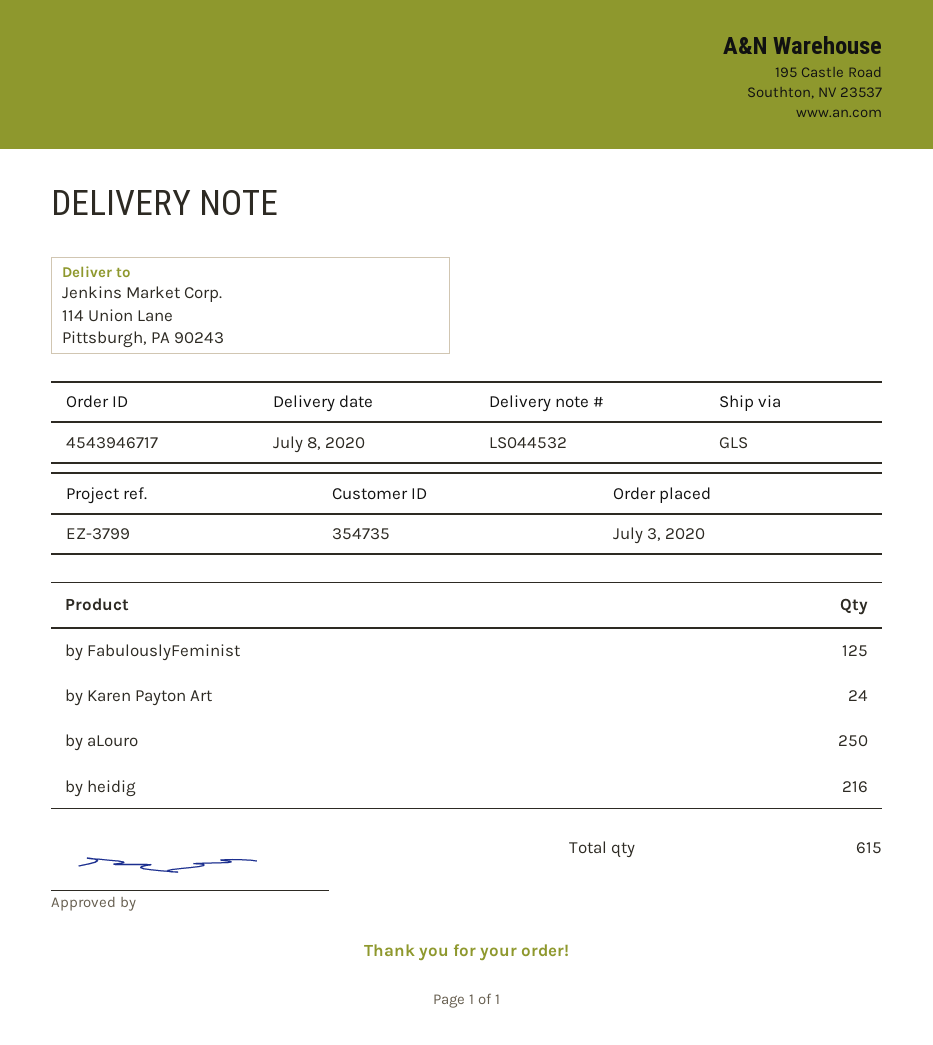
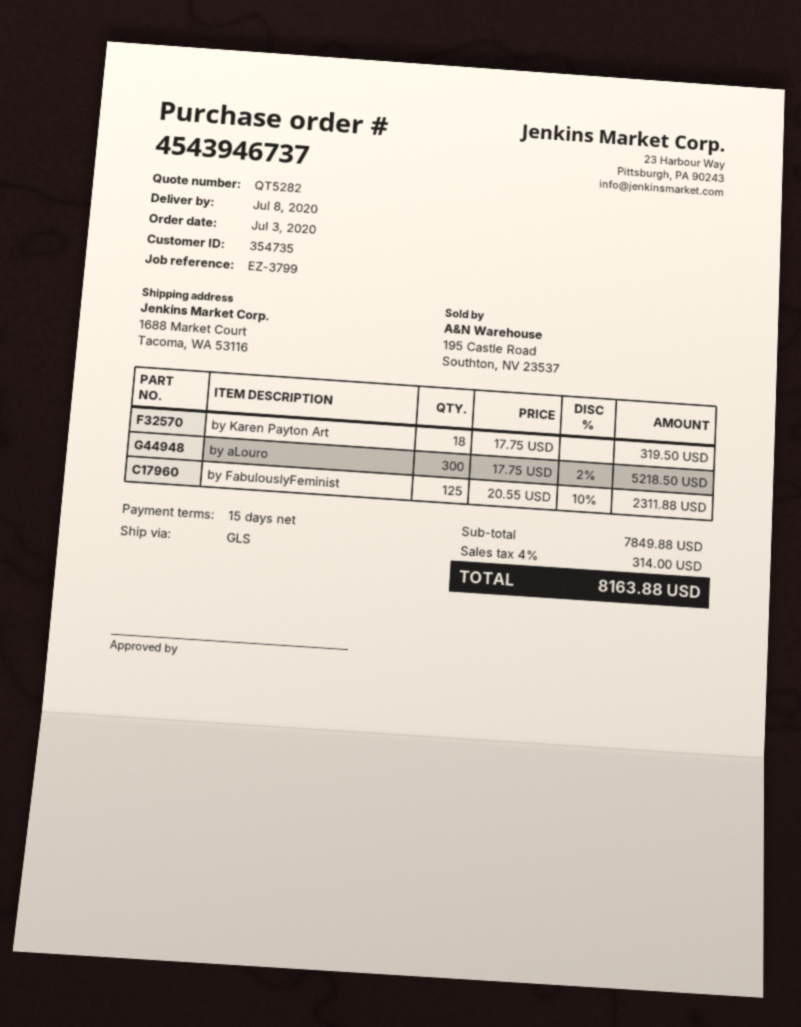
order number: 4543946717 -> 4543946737
ship to: 114 Union Lane, Pittsburgh, PA 90243 -> 1688 Market Court, Tacoma, WA 53116
by Karen Payton Art: 24 -> 18
by aLouro: 250 -> 300
by heidig: 216 -> none

